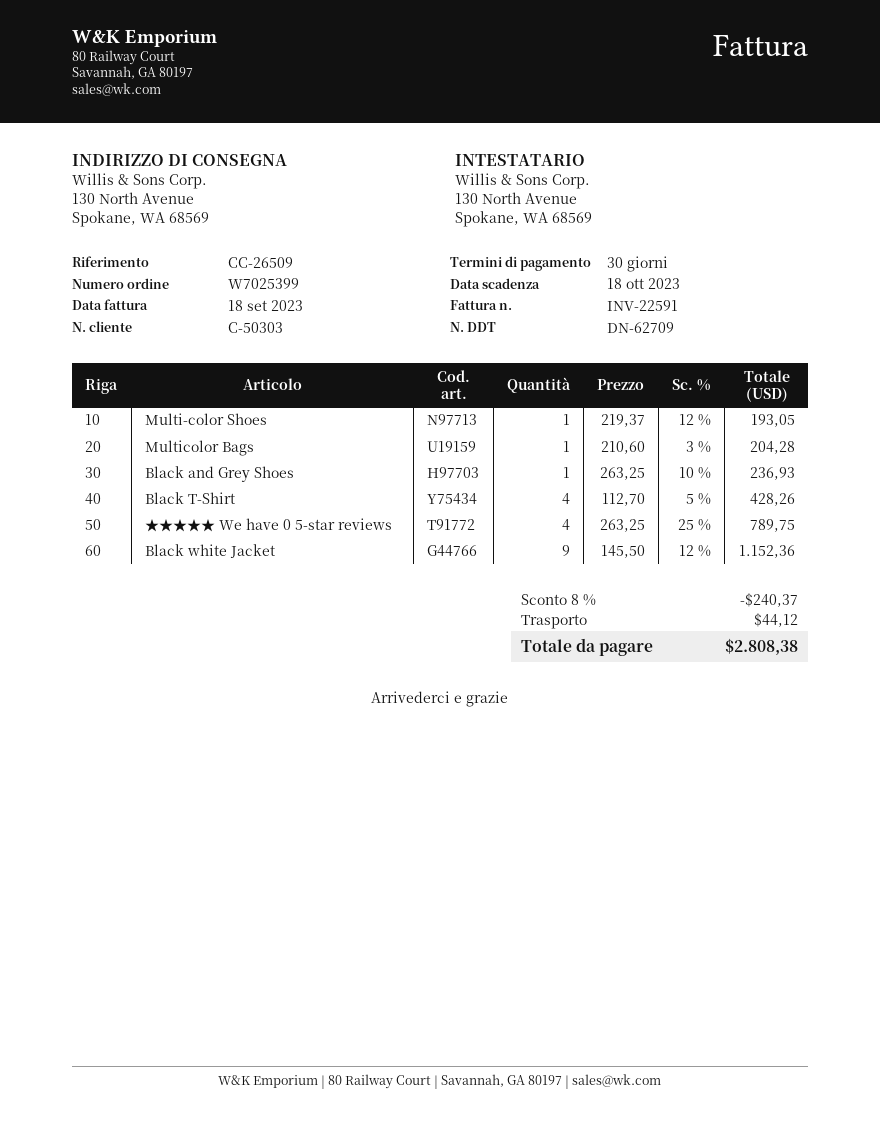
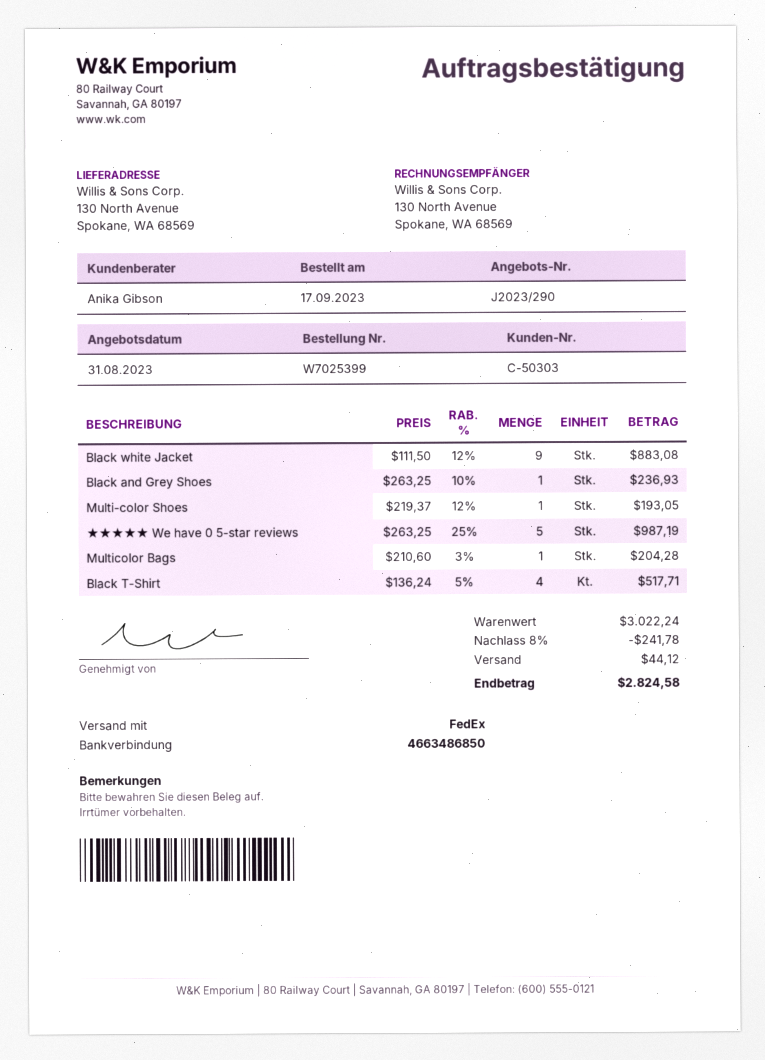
Black T-Shirt: 4 x 112.70 - 5% = 428.26 -> 4 x 136.24 - 5% = 517.71
★★★★★ We have 0 5-star reviews: 4 x 263.25 - 25% = 789.75 -> 5 x 263.25 - 25% = 987.19
Black white Jacket: 9 x 145.50 - 12% = 1152.36 -> 9 x 111.50 - 12% = 883.08
discount: 8% = 240.37 -> 8% = 241.78
total: 2808.38 -> 2824.58

